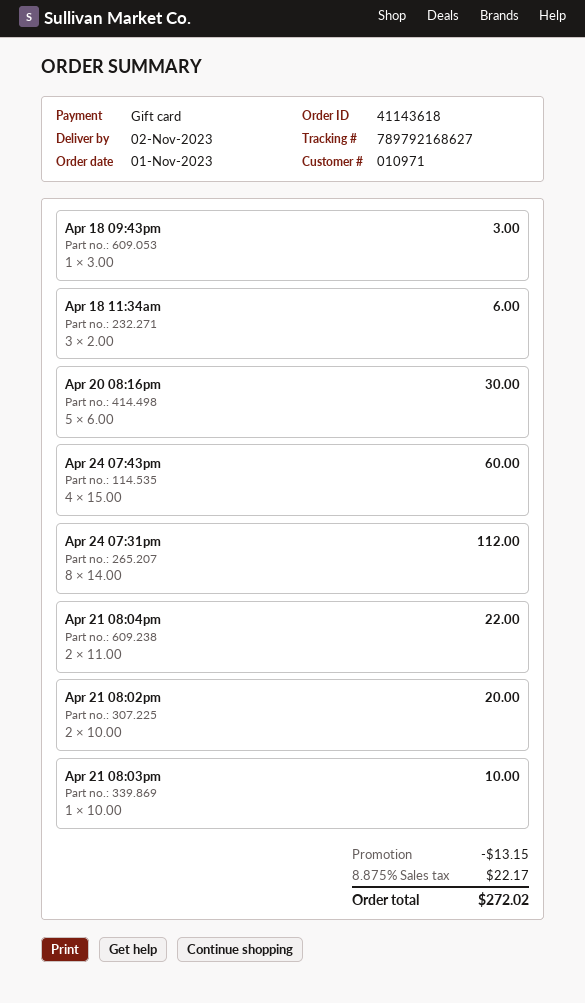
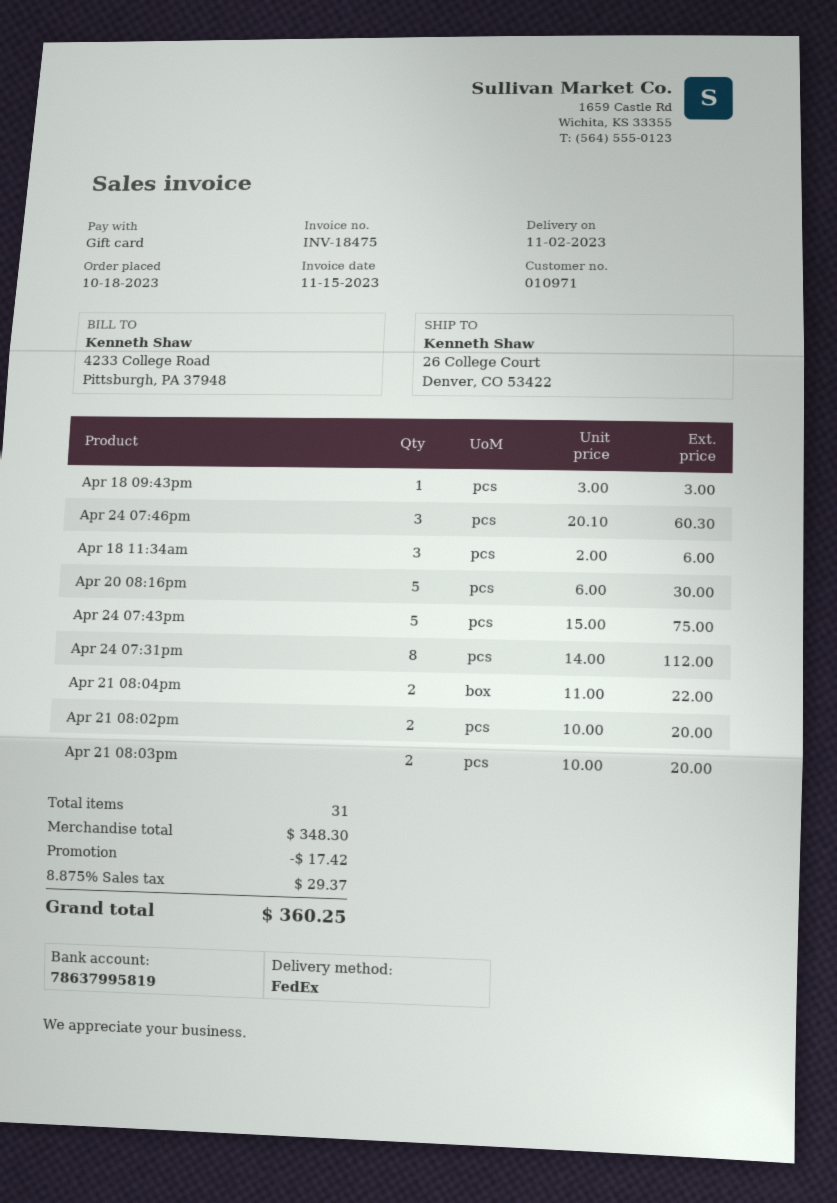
order date: 2023-11-01 -> 2023-10-18
Apr 24 07:43pm: 4 x 15.00 = 60.00 -> 5 x 15.00 = 75.00
Apr 21 08:03pm: 1 x 10.00 = 10.00 -> 2 x 10.00 = 20.00
Apr 24 07:46pm: none -> 3 x 20.10 = 60.30
discount: 13.15 -> 17.42
tax: 8.875% = 22.17 -> 8.875% = 29.37
total: 272.02 -> 360.25

